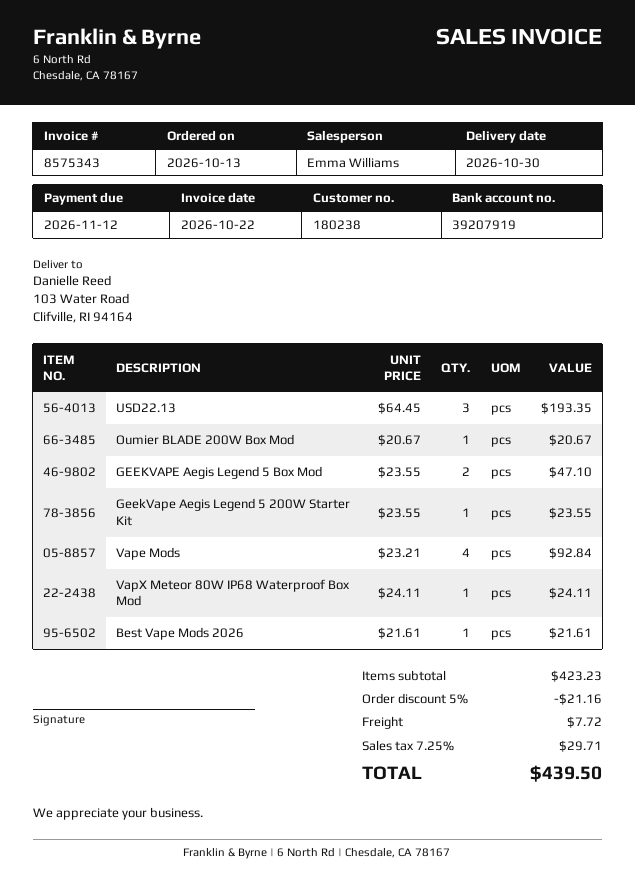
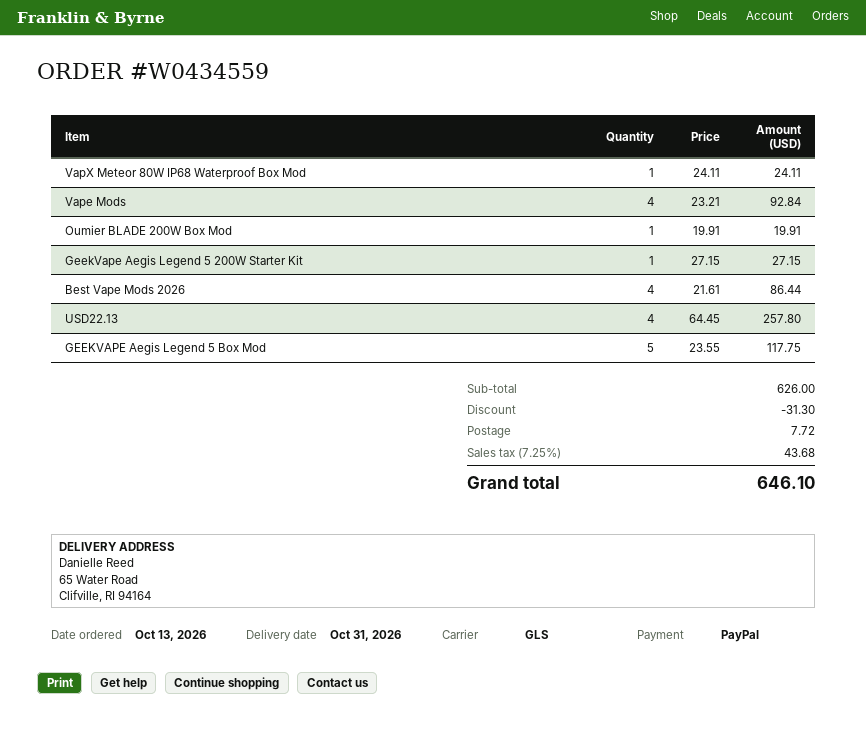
delivery date: 2026-10-30 -> 2026-10-31
ship to: 103 Water Road, Clifville, RI 94164 -> 65 Water Road, Clifville, RI 94164
USD22.13: 3 x 64.45 = 193.35 -> 4 x 64.45 = 257.80
Oumier BLADE 200W Box Mod: 1 x 20.67 = 20.67 -> 1 x 19.91 = 19.91
GEEKVAPE Aegis Legend 5 Box Mod: 2 x 23.55 = 47.10 -> 5 x 23.55 = 117.75
GeekVape Aegis Legend 5 200W Starter Kit: 1 x 23.55 = 23.55 -> 1 x 27.15 = 27.15
Best Vape Mods 2026: 1 x 21.61 = 21.61 -> 4 x 21.61 = 86.44
subtotal: 423.23 -> 626.00
discount: 21.16 -> 31.30
tax: 7.25% = 29.71 -> 7.25% = 43.68
total: 439.50 -> 646.10

